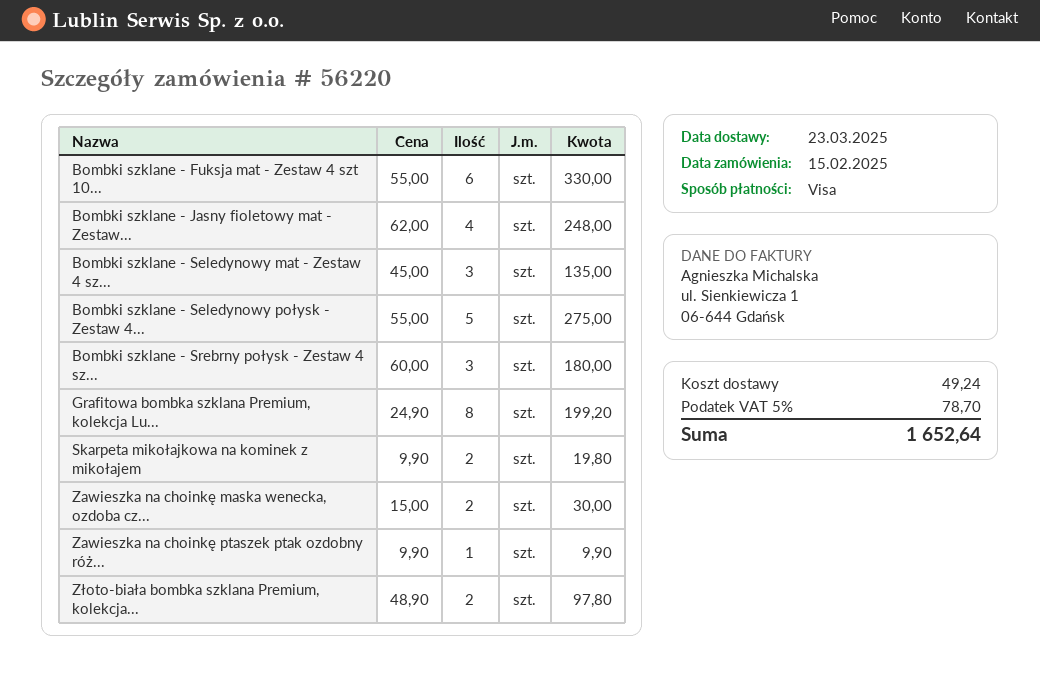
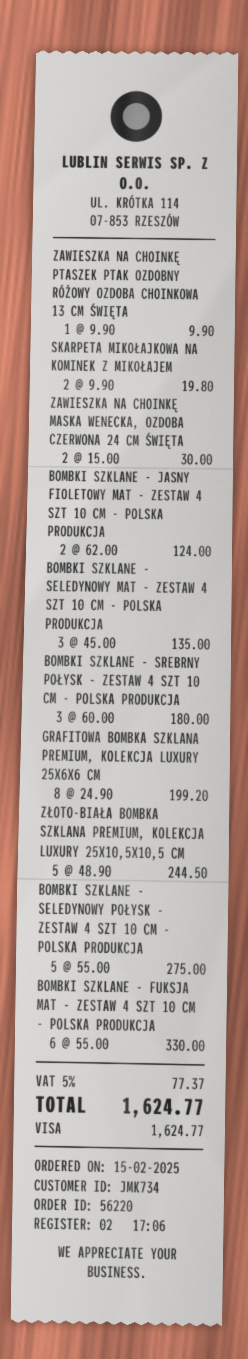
Bombki szklane - Jasny fioletowy mat - Zestaw...: 4 x 62.00 = 248.00 -> 2 x 62.00 = 124.00
Złoto-biała bombka szklana Premium, kolekcja...: 2 x 48.90 = 97.80 -> 5 x 48.90 = 244.50
shipping: 49.24 -> none
tax: 5% = 78.70 -> 5% = 77.37
total: 1652.64 -> 1624.77

